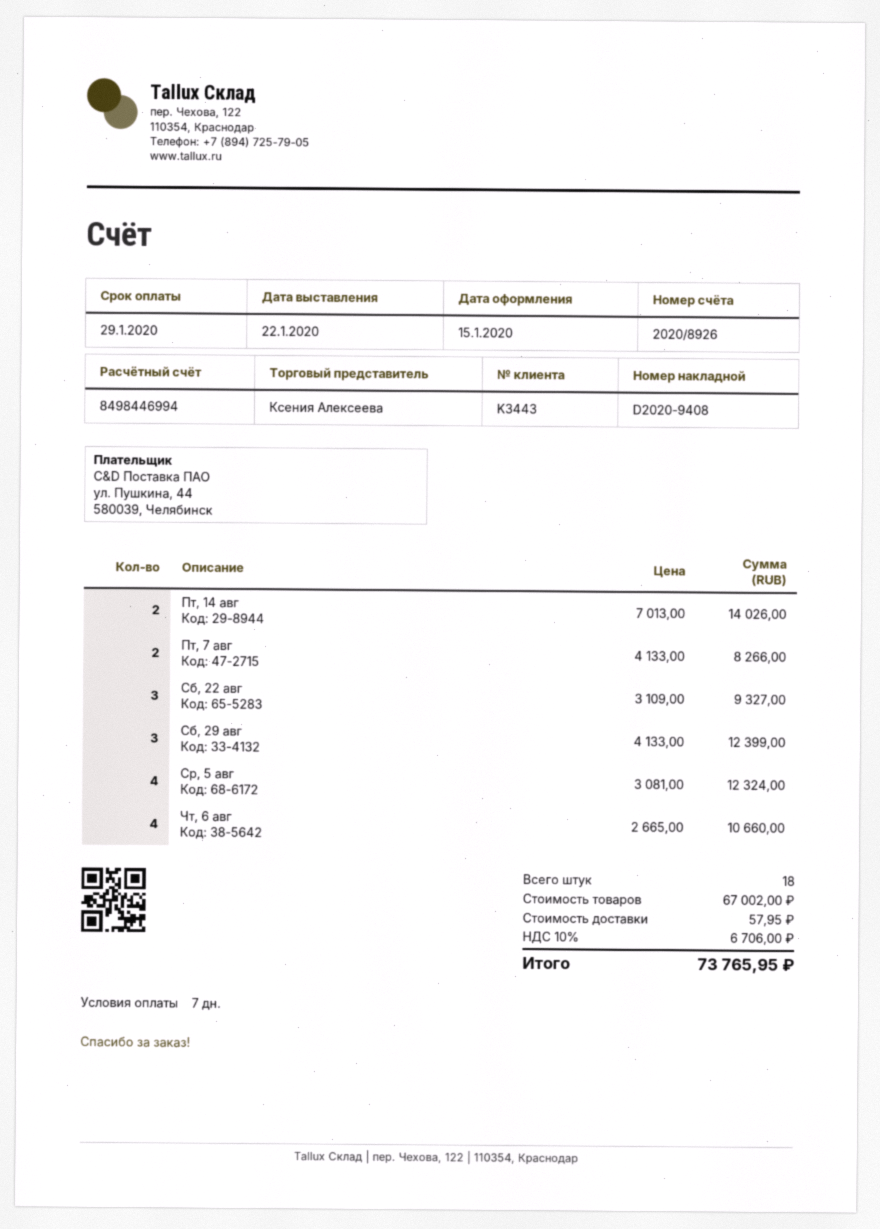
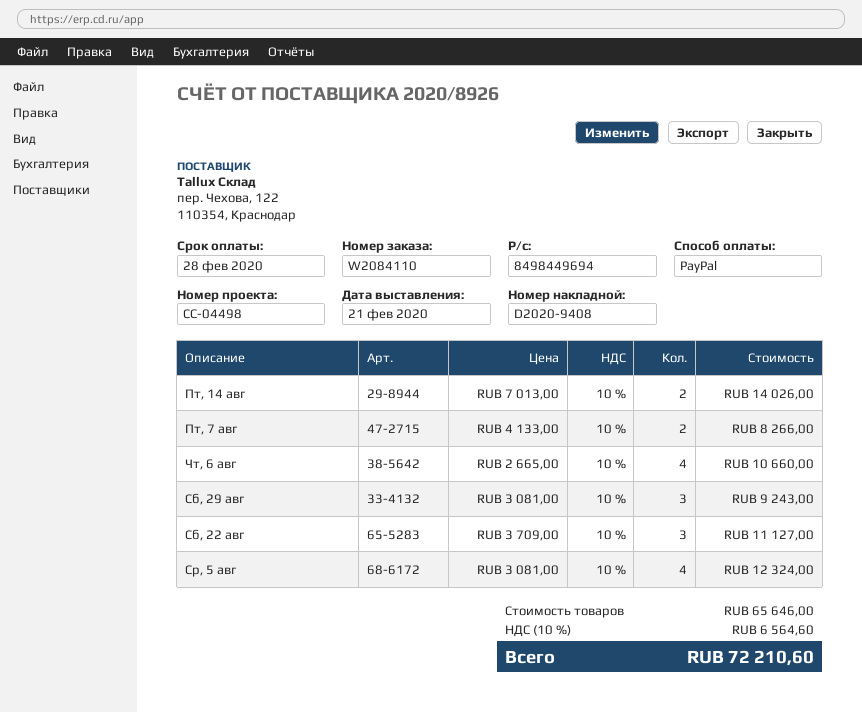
invoice date: 2020-01-22 -> 2020-02-21
due date: 2020-01-29 -> 2020-02-28
bank account: 8498446994 -> 8498449694
Сб, 22 авг: 3 x 3109.00 = 9327.00 -> 3 x 3709.00 = 11127.00
Сб, 29 авг: 3 x 4133.00 = 12399.00 -> 3 x 3081.00 = 9243.00
subtotal: 67002.00 -> 65646.00
shipping: 57.95 -> none
tax: 10% = 6706.00 -> 10% = 6564.60
total: 73765.95 -> 72210.60

